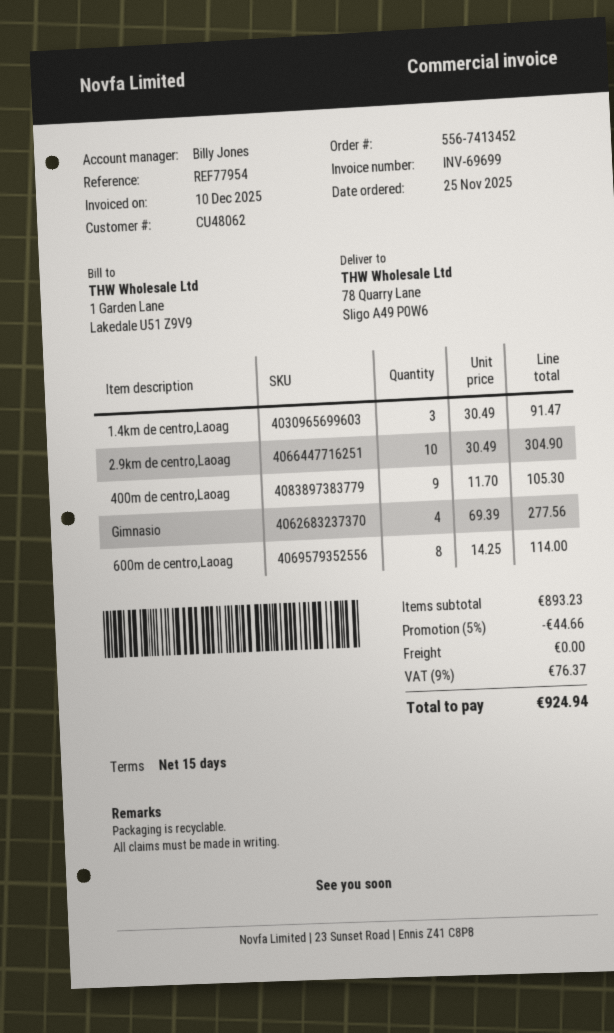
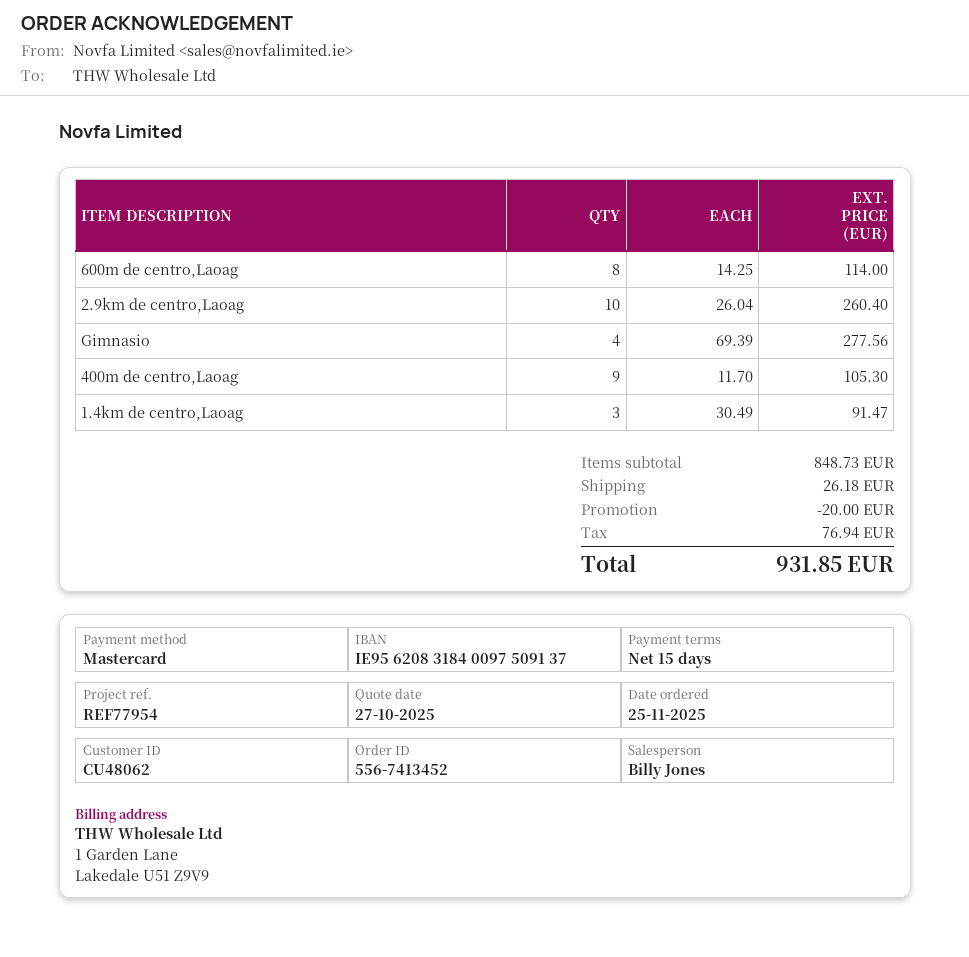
2.9km de centro,Laoag: 10 x 30.49 = 304.90 -> 10 x 26.04 = 260.40
subtotal: 893.23 -> 848.73
discount: 44.66 -> 20.00
shipping: 0.00 -> 26.18
tax: 76.37 -> 76.94
total: 924.94 -> 931.85

